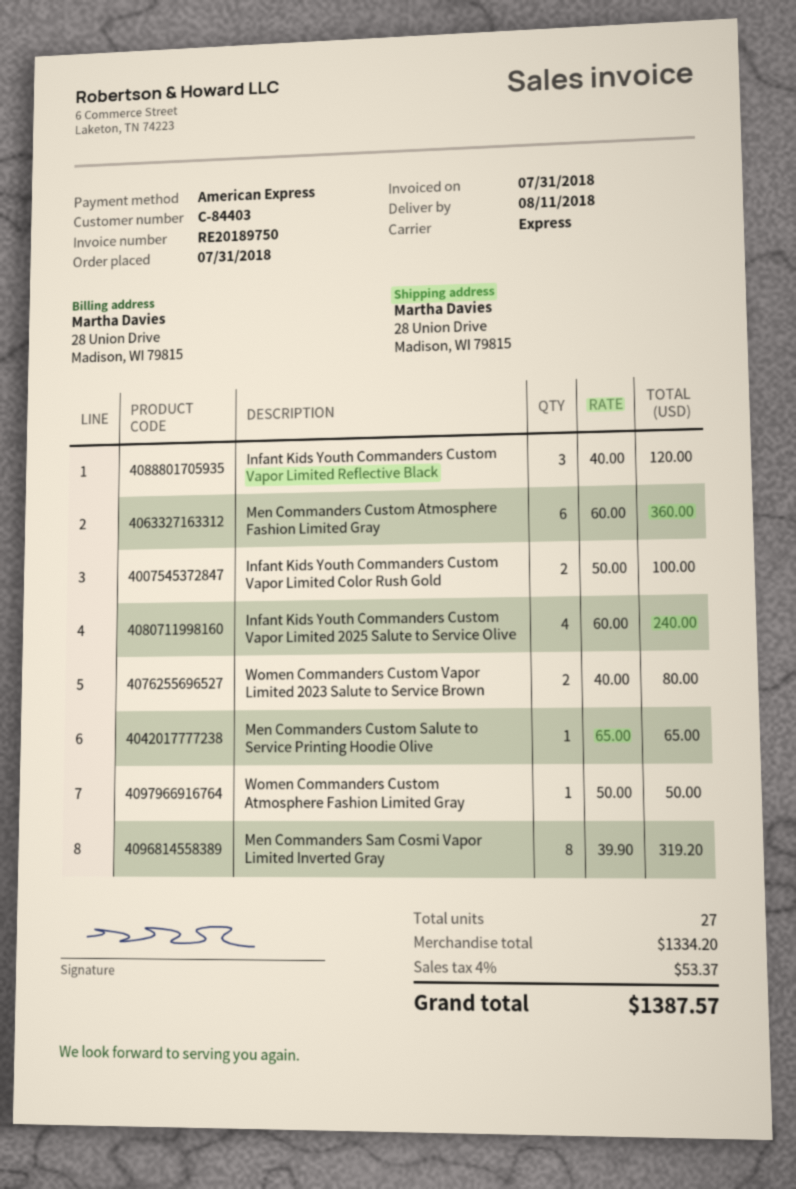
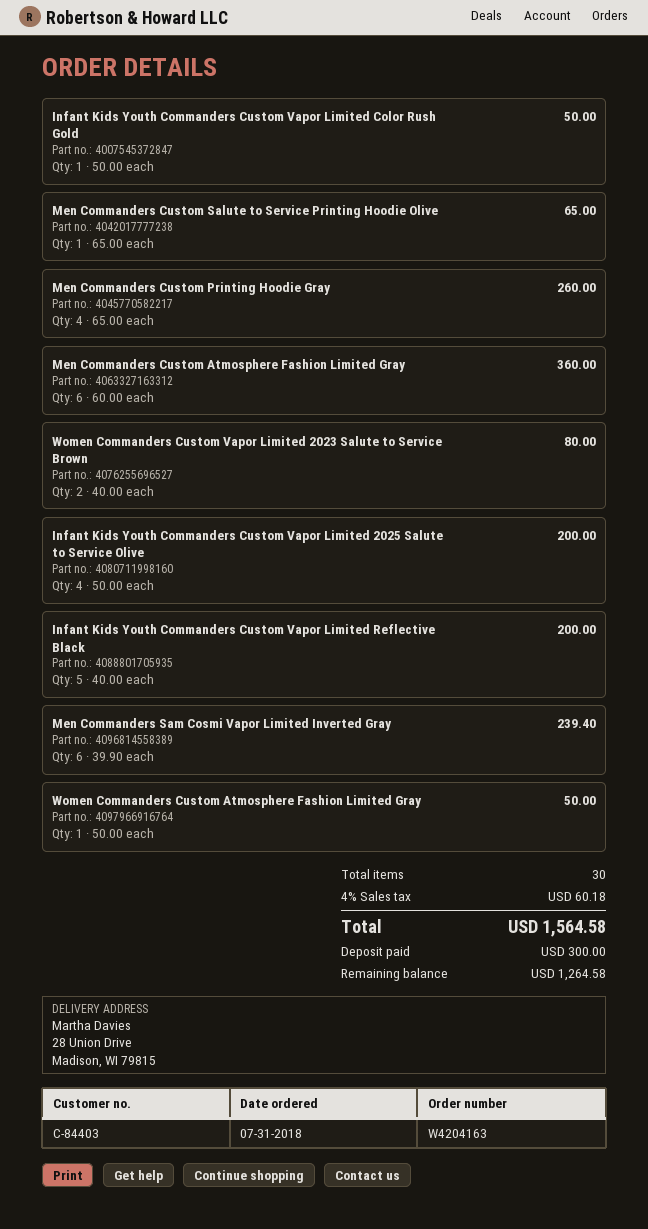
Infant Kids Youth Commanders Custom Vapor Limited Reflective Black: 3 x 40.00 = 120.00 -> 5 x 40.00 = 200.00
Infant Kids Youth Commanders Custom Vapor Limited Color Rush Gold: 2 x 50.00 = 100.00 -> 1 x 50.00 = 50.00
Infant Kids Youth Commanders Custom Vapor Limited 2025 Salute to Service Olive: 4 x 60.00 = 240.00 -> 4 x 50.00 = 200.00
Men Commanders Sam Cosmi Vapor Limited Inverted Gray: 8 x 39.90 = 319.20 -> 6 x 39.90 = 239.40
Men Commanders Custom Printing Hoodie Gray: none -> 4 x 65.00 = 260.00
total quantity: 27 -> 30
tax: 4% = 53.37 -> 4% = 60.18
total: 1387.57 -> 1564.58

